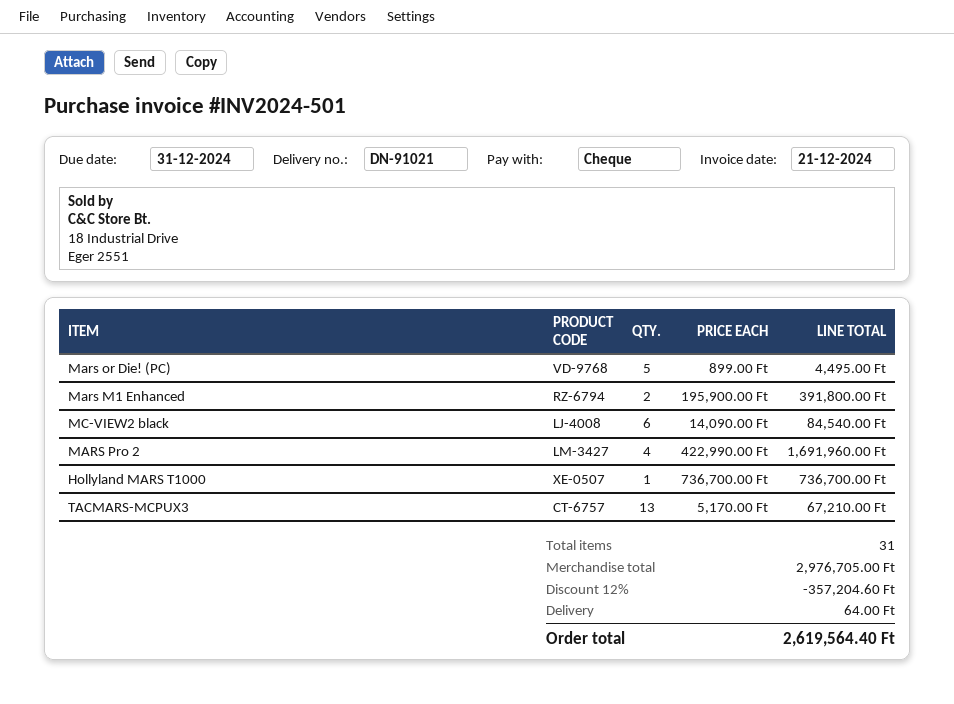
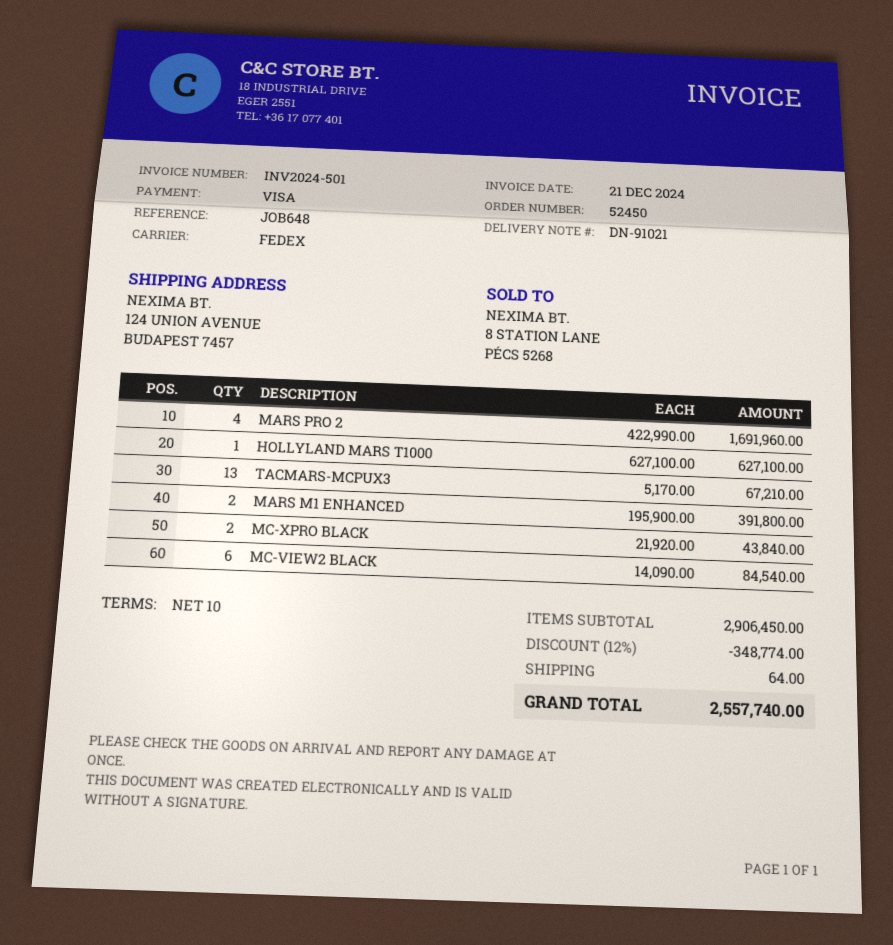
payment method: cheque -> Visa
Mars or Die! (PC): 5 x 899.00 = 4495.00 -> none
Hollyland MARS T1000: 1 x 736700.00 = 736700.00 -> 1 x 627100.00 = 627100.00
MC-XPRO BLACK: none -> 2 x 21920.00 = 43840.00
subtotal: 2976705.00 -> 2906450.00
discount: 12% = 357204.60 -> 12% = 348774.00
total: 2619564.40 -> 2557740.00

